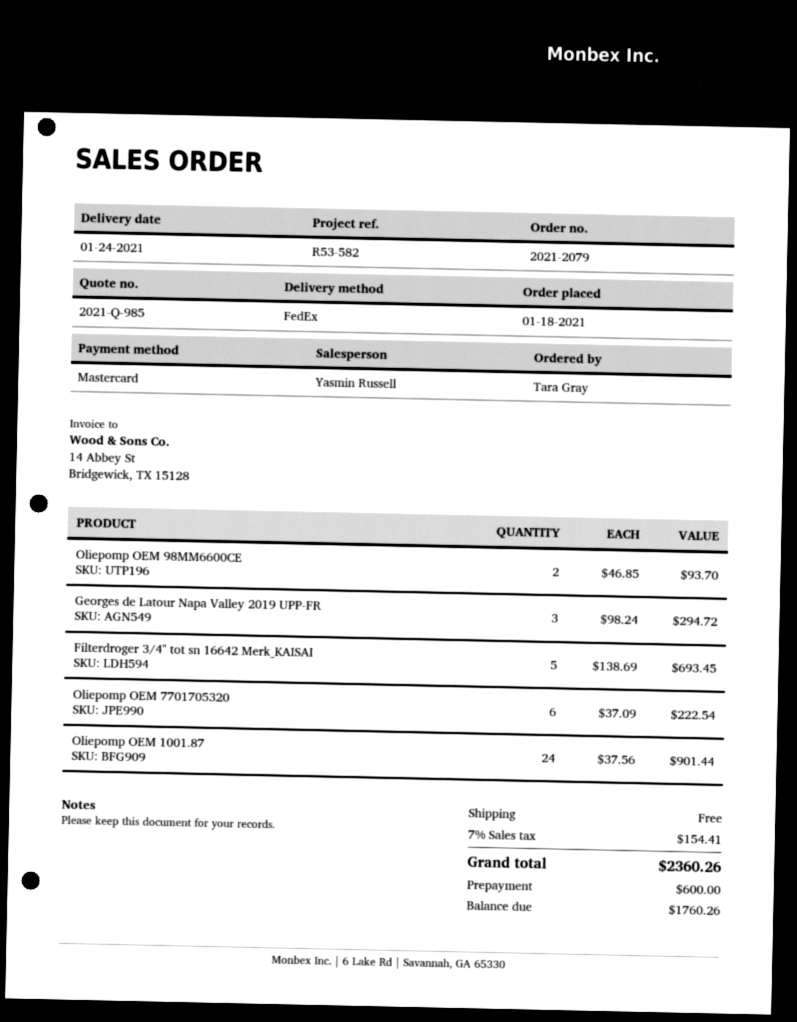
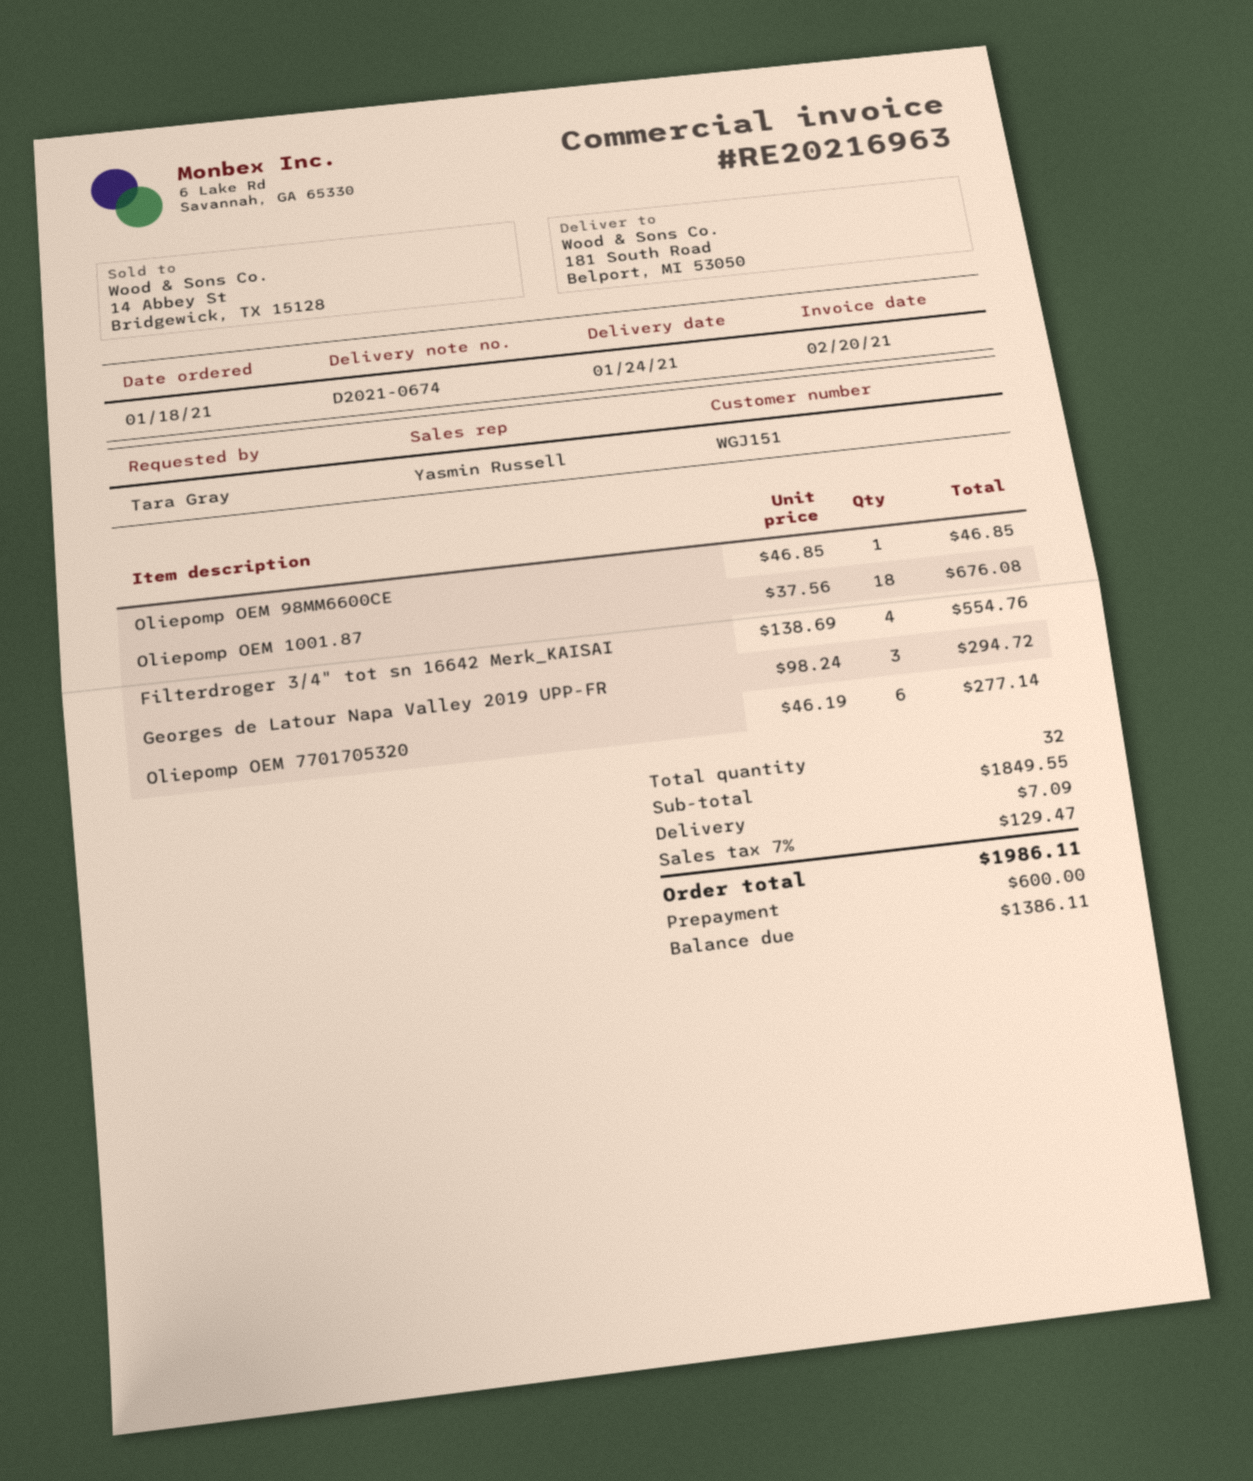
Oliepomp OEM 98MM6600CE: 2 x 46.85 = 93.70 -> 1 x 46.85 = 46.85
Filterdroger 3/4" tot sn 16642 Merk_KAISAI: 5 x 138.69 = 693.45 -> 4 x 138.69 = 554.76
Oliepomp OEM 7701705320: 6 x 37.09 = 222.54 -> 6 x 46.19 = 277.14
Oliepomp OEM 1001.87: 24 x 37.56 = 901.44 -> 18 x 37.56 = 676.08
shipping: 0.00 -> 7.09
tax: 7% = 154.41 -> 7% = 129.47
total: 2360.26 -> 1986.11
balance: 1760.26 -> 1386.11

